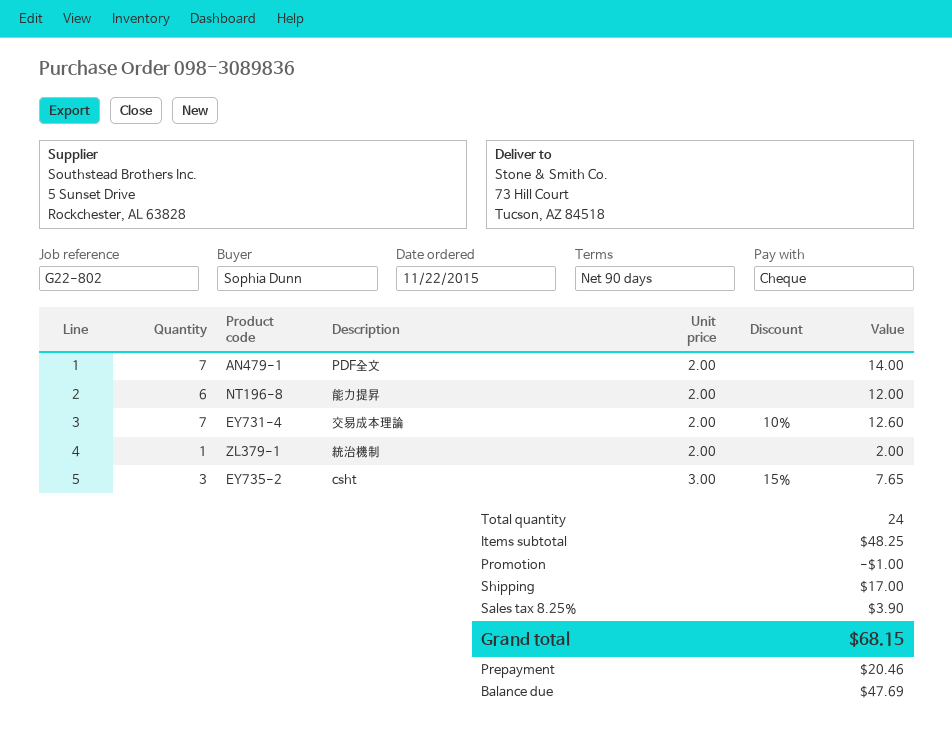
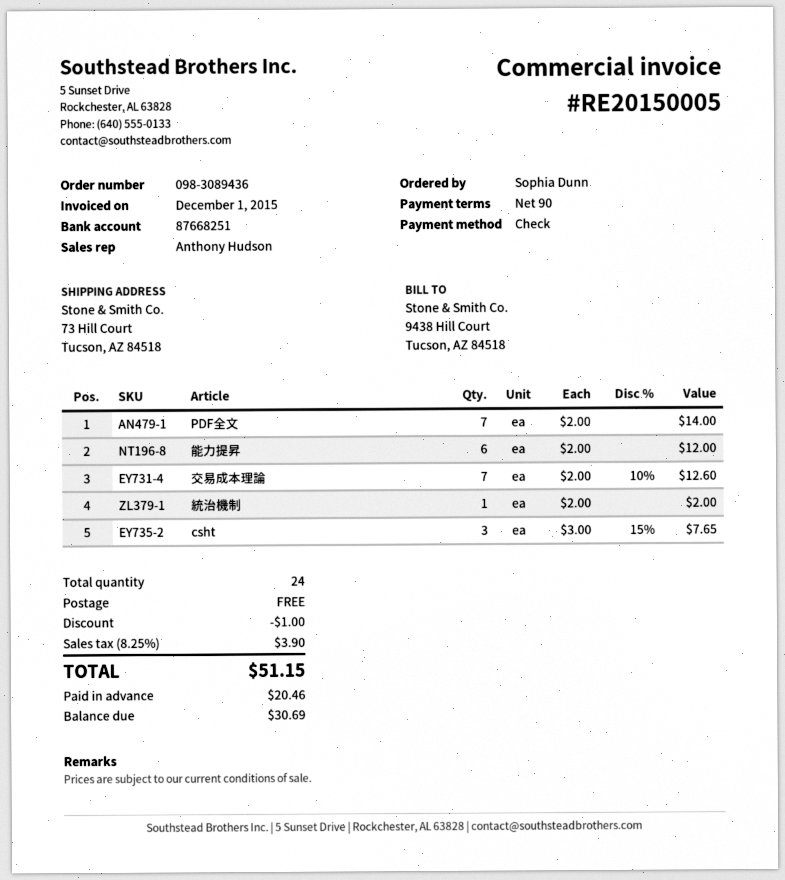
order number: 098-3089836 -> 098-3089436
shipping: 17.00 -> 0.00
total: 68.15 -> 51.15
balance: 47.69 -> 30.69

